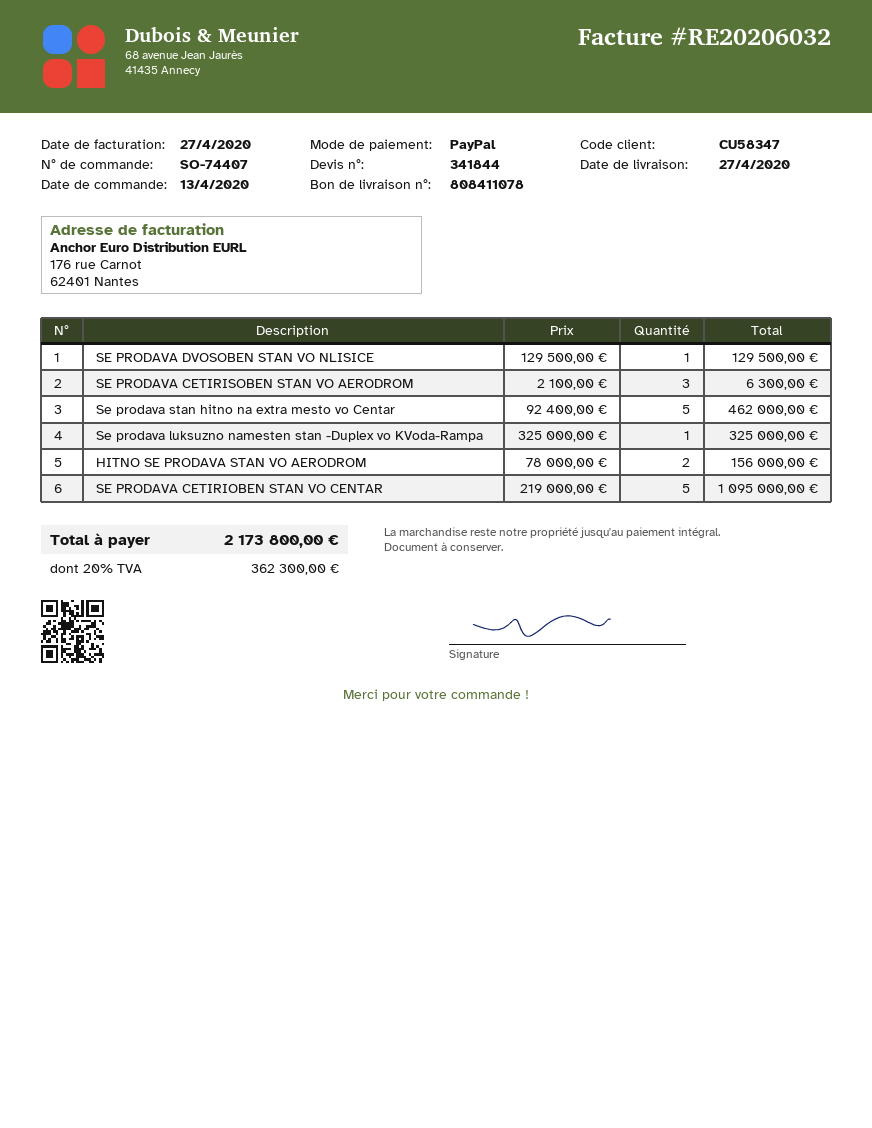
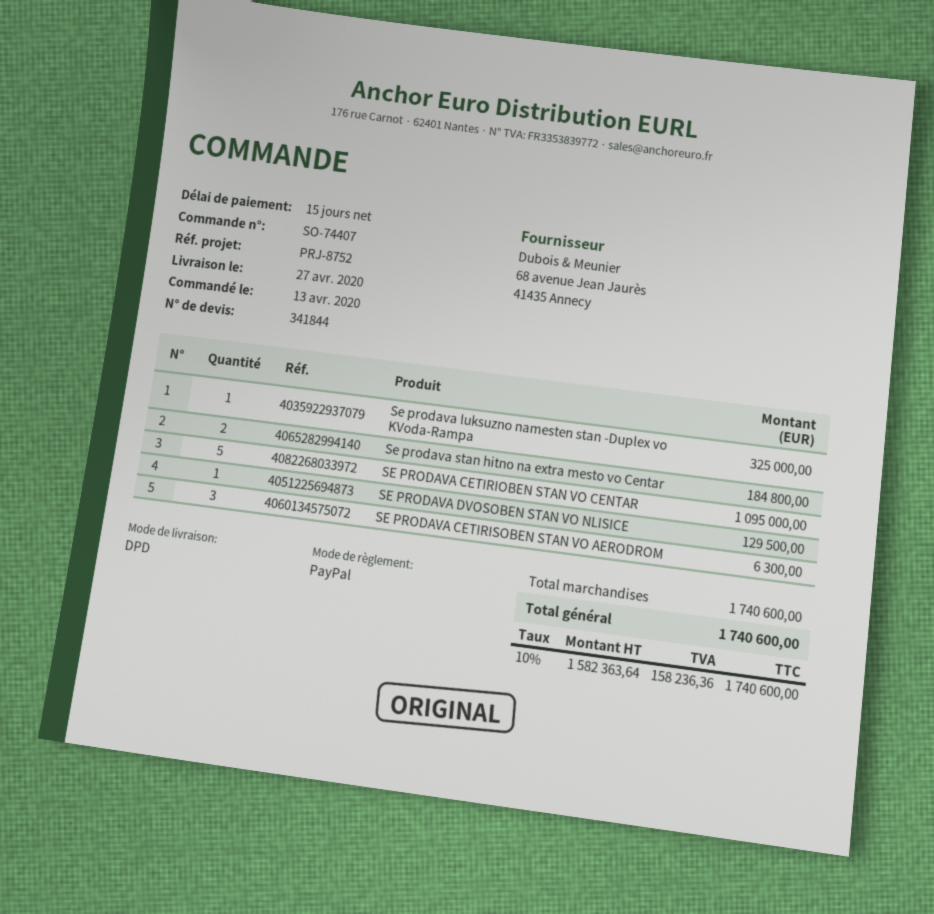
Se prodava stan hitno na extra mesto vo Centar: 5 for 462000.00 -> 2 for 184800.00
HITNO SE PRODAVA STAN VO AERODROM: 2 for 156000.00 -> none
tax: 20% = 362300.00 -> 10% = 158236.36
total: 2173800.00 -> 1740600.00

